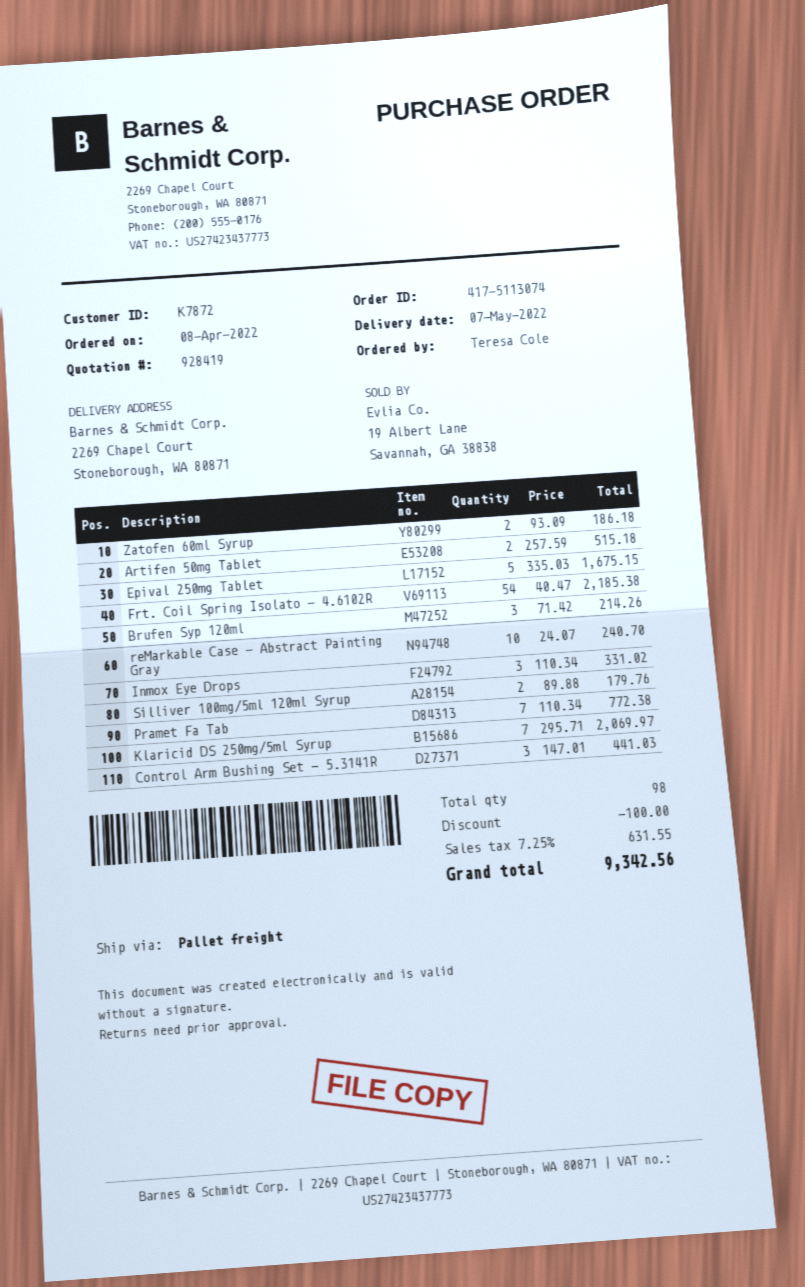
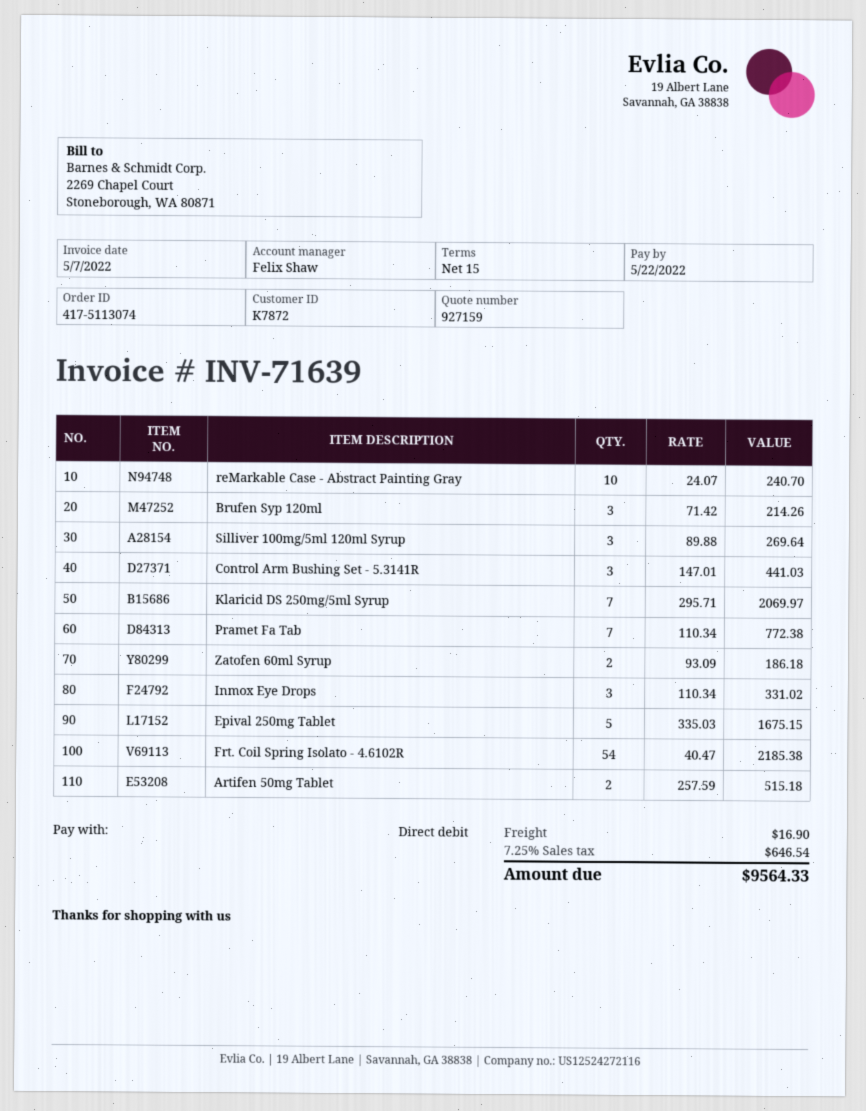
quote number: 928419 -> 927159
Silliver 100mg/5ml 120ml Syrup: 2 x 89.88 = 179.76 -> 3 x 89.88 = 269.64
discount: 100.00 -> none
shipping: none -> 16.90
tax: 7.25% = 631.55 -> 7.25% = 646.54
total: 9342.56 -> 9564.33

